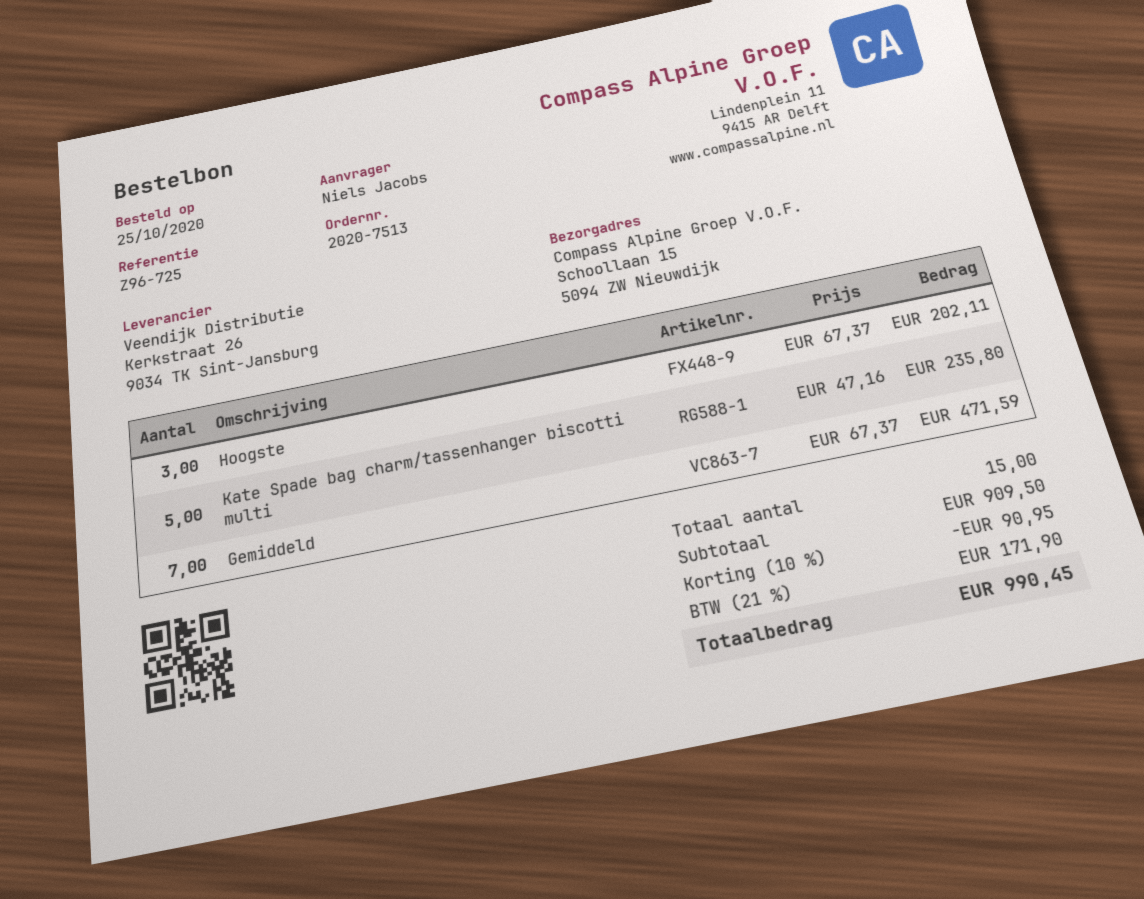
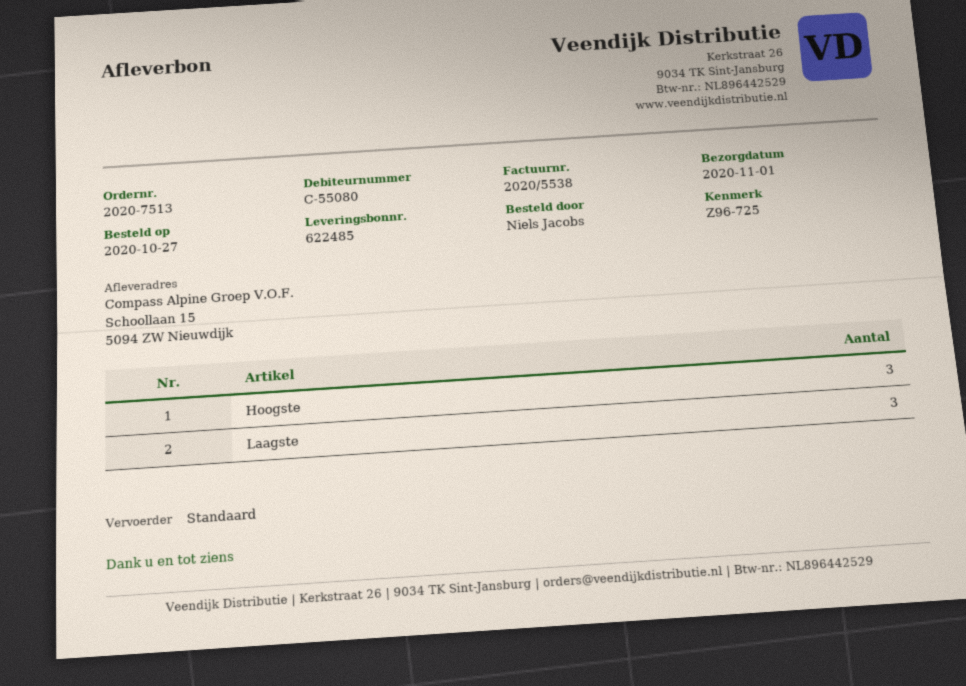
order date: 2020-10-25 -> 2020-10-27
Kate Spade bag charm/tassenhanger biscotti multi: 5 -> none
Gemiddeld: 7 -> none
Laagste: none -> 3

